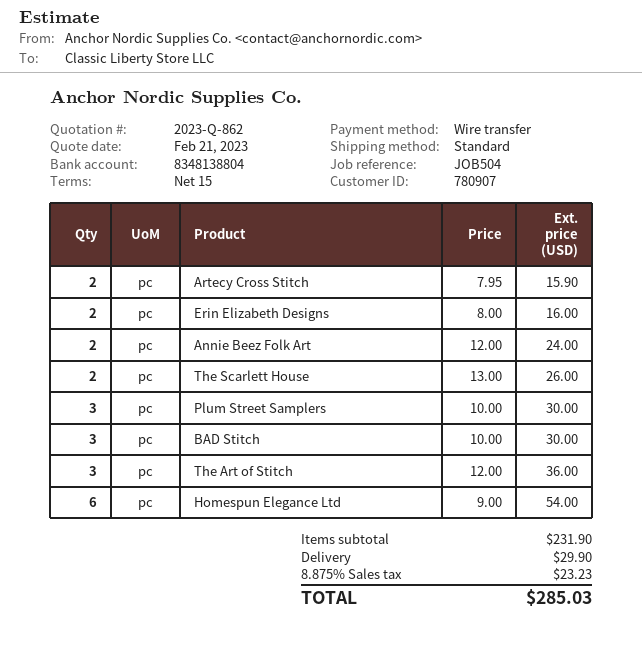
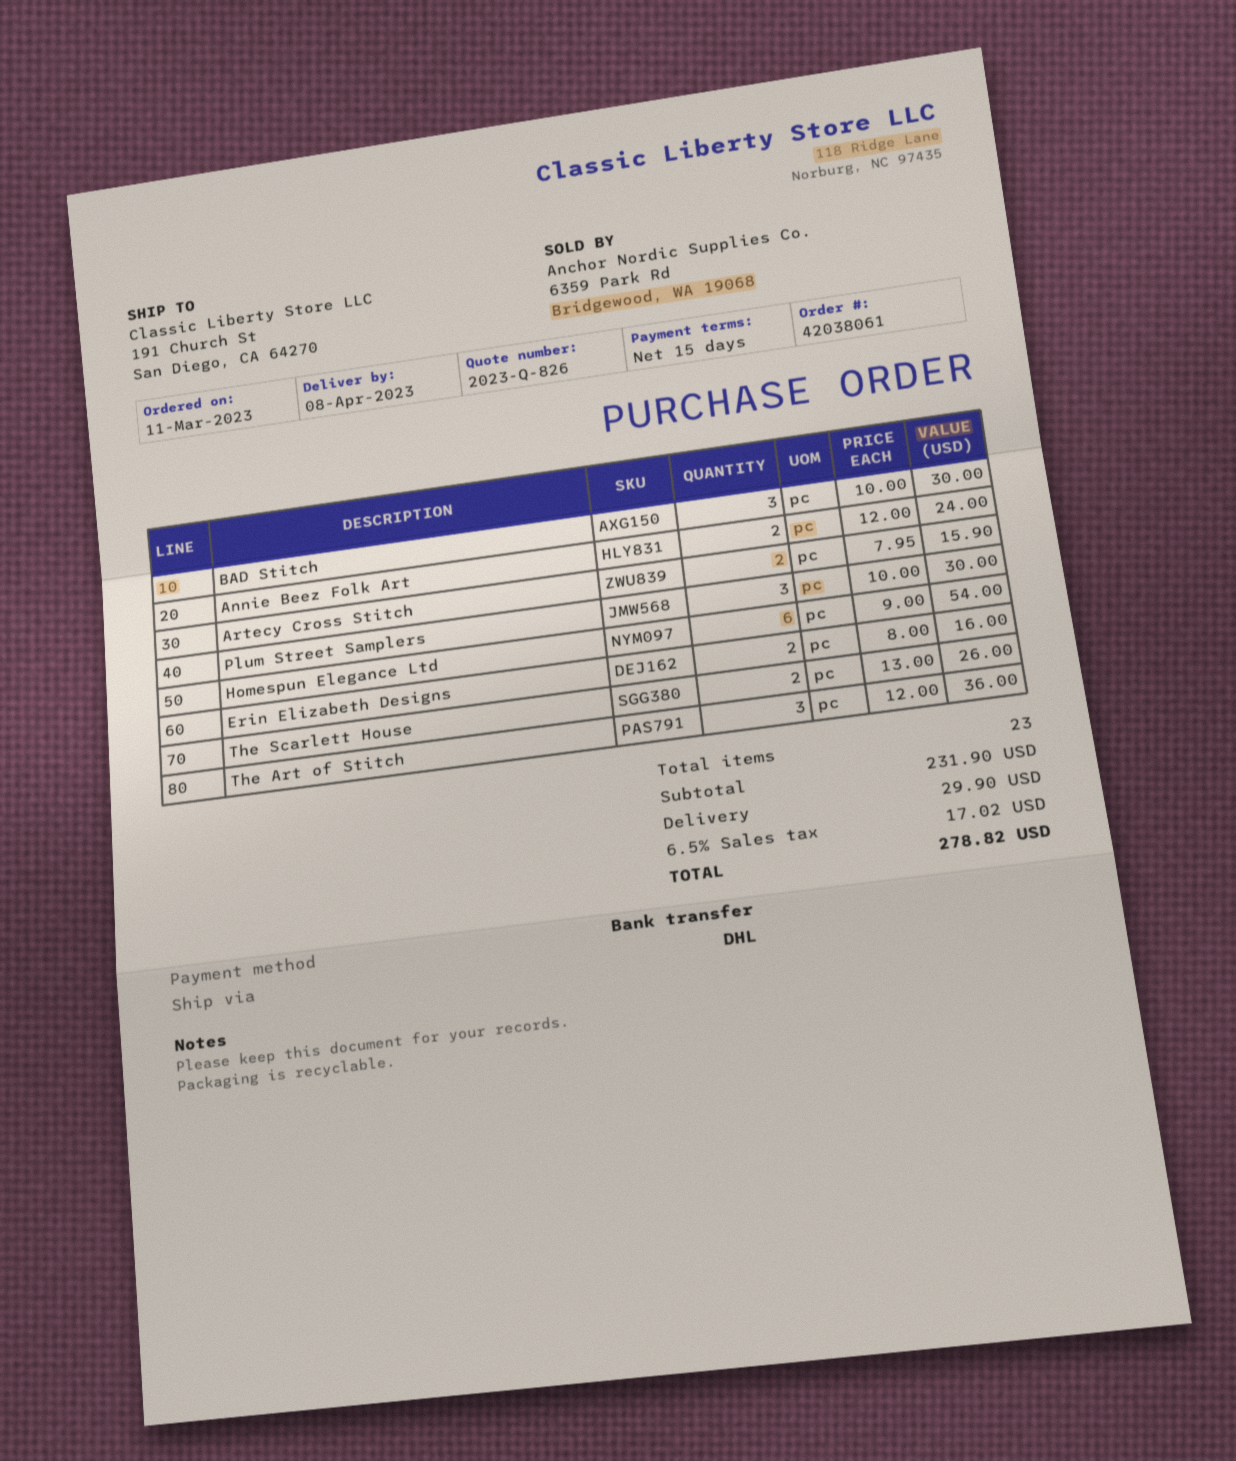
quote number: 2023-Q-862 -> 2023-Q-826
shipping method: standard -> DHL
tax: 8.875% = 23.23 -> 6.5% = 17.02
total: 285.03 -> 278.82

